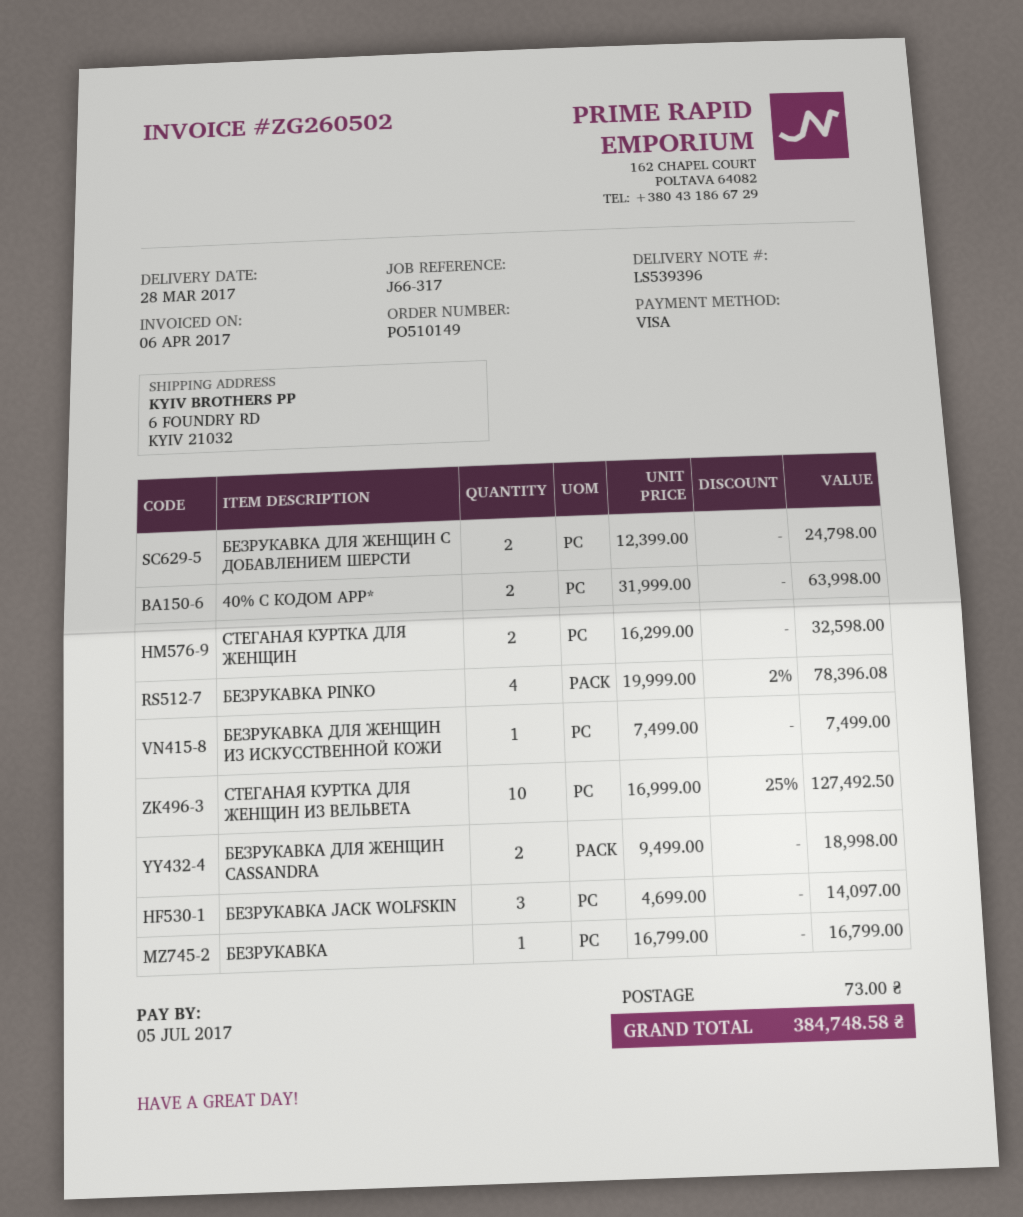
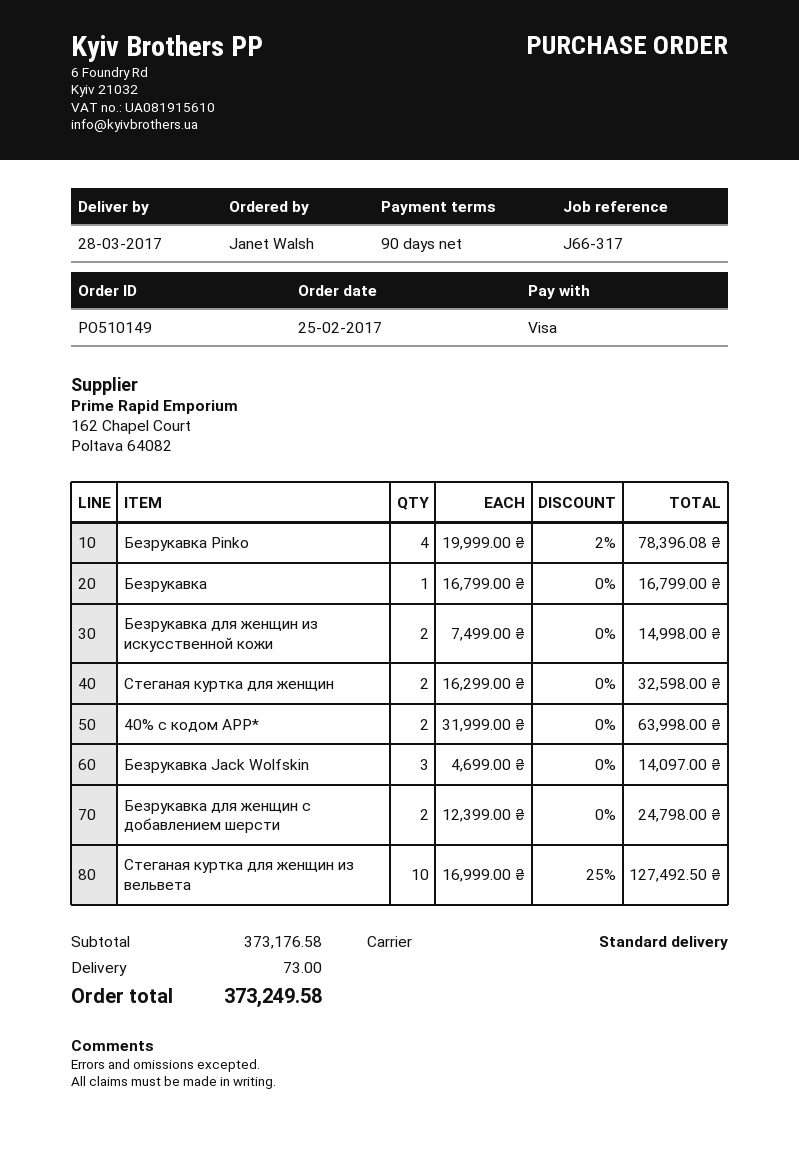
БЕЗРУКАВКА ДЛЯ ЖЕНЩИН ИЗ ИСКУССТВЕННОЙ КОЖИ: 1 x 7499.00 = 7499.00 -> 2 x 7499.00 = 14998.00
БЕЗРУКАВКА ДЛЯ ЖЕНЩИН CASSANDRA: 2 x 9499.00 = 18998.00 -> none
total: 384748.58 -> 373249.58

